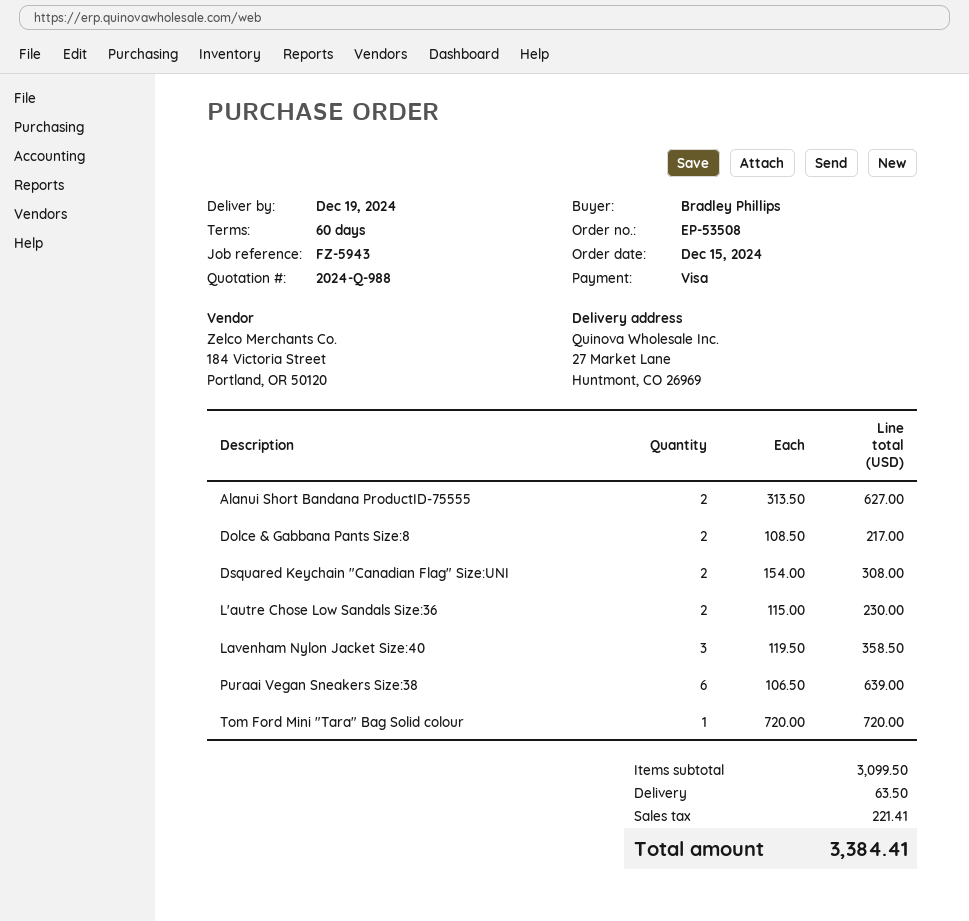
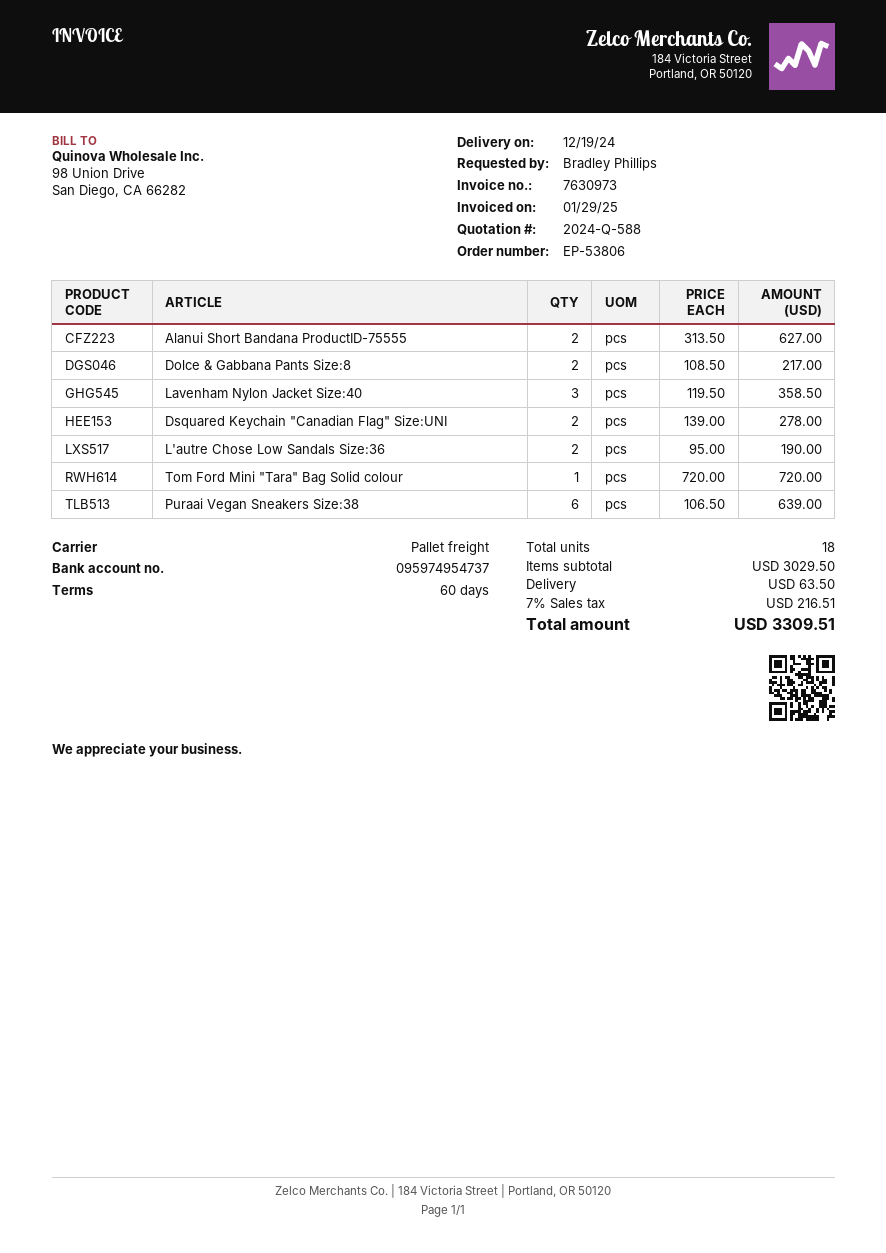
quote number: 2024-Q-988 -> 2024-Q-588
order number: EP-53508 -> EP-53806
Dsquared Keychain "Canadian Flag" Size:UNI: 2 x 154.00 = 308.00 -> 2 x 139.00 = 278.00
L'autre Chose Low Sandals Size:36: 2 x 115.00 = 230.00 -> 2 x 95.00 = 190.00
subtotal: 3099.50 -> 3029.50
tax: 221.41 -> 216.51
total: 3384.41 -> 3309.51

